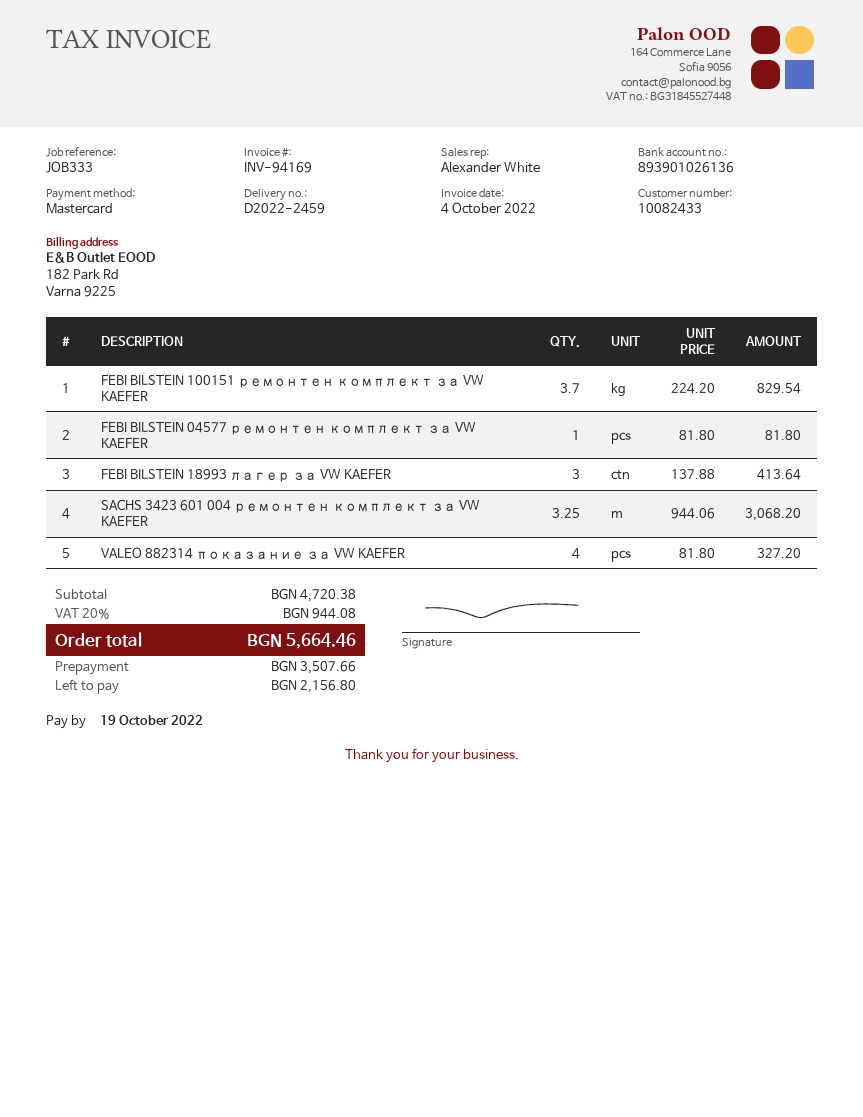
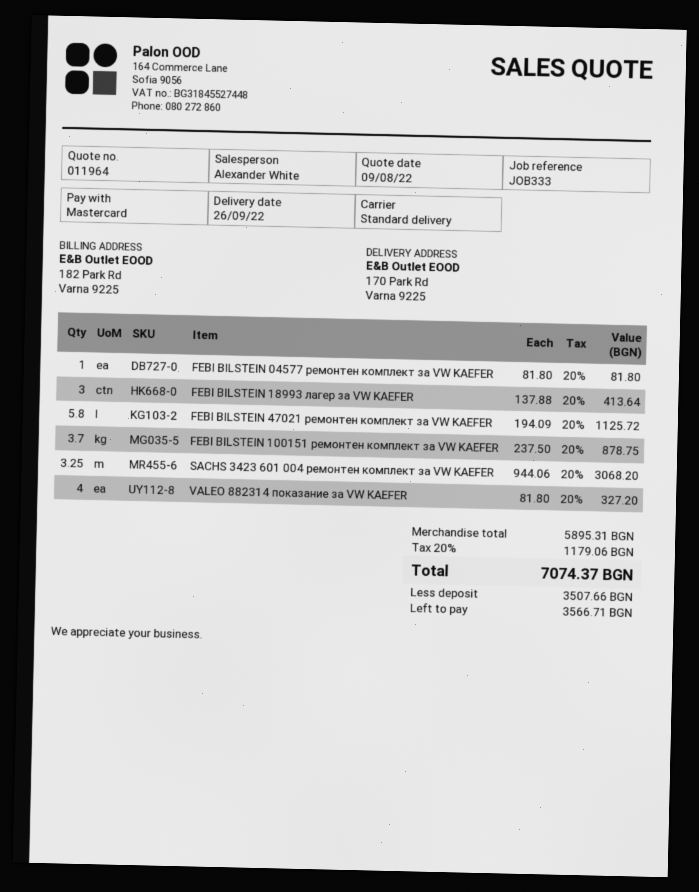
FEBI BILSTEIN 100151 ремонтен комплект за VW KAEFER: 3.7 x 224.20 = 829.54 -> 3.7 x 237.50 = 878.75
FEBI BILSTEIN 47021 ремонтен комплект за VW KAEFER: none -> 5.8 x 194.09 = 1125.72
subtotal: 4720.38 -> 5895.31
tax: 20% = 944.08 -> 20% = 1179.06
total: 5664.46 -> 7074.37
balance: 2156.80 -> 3566.71

